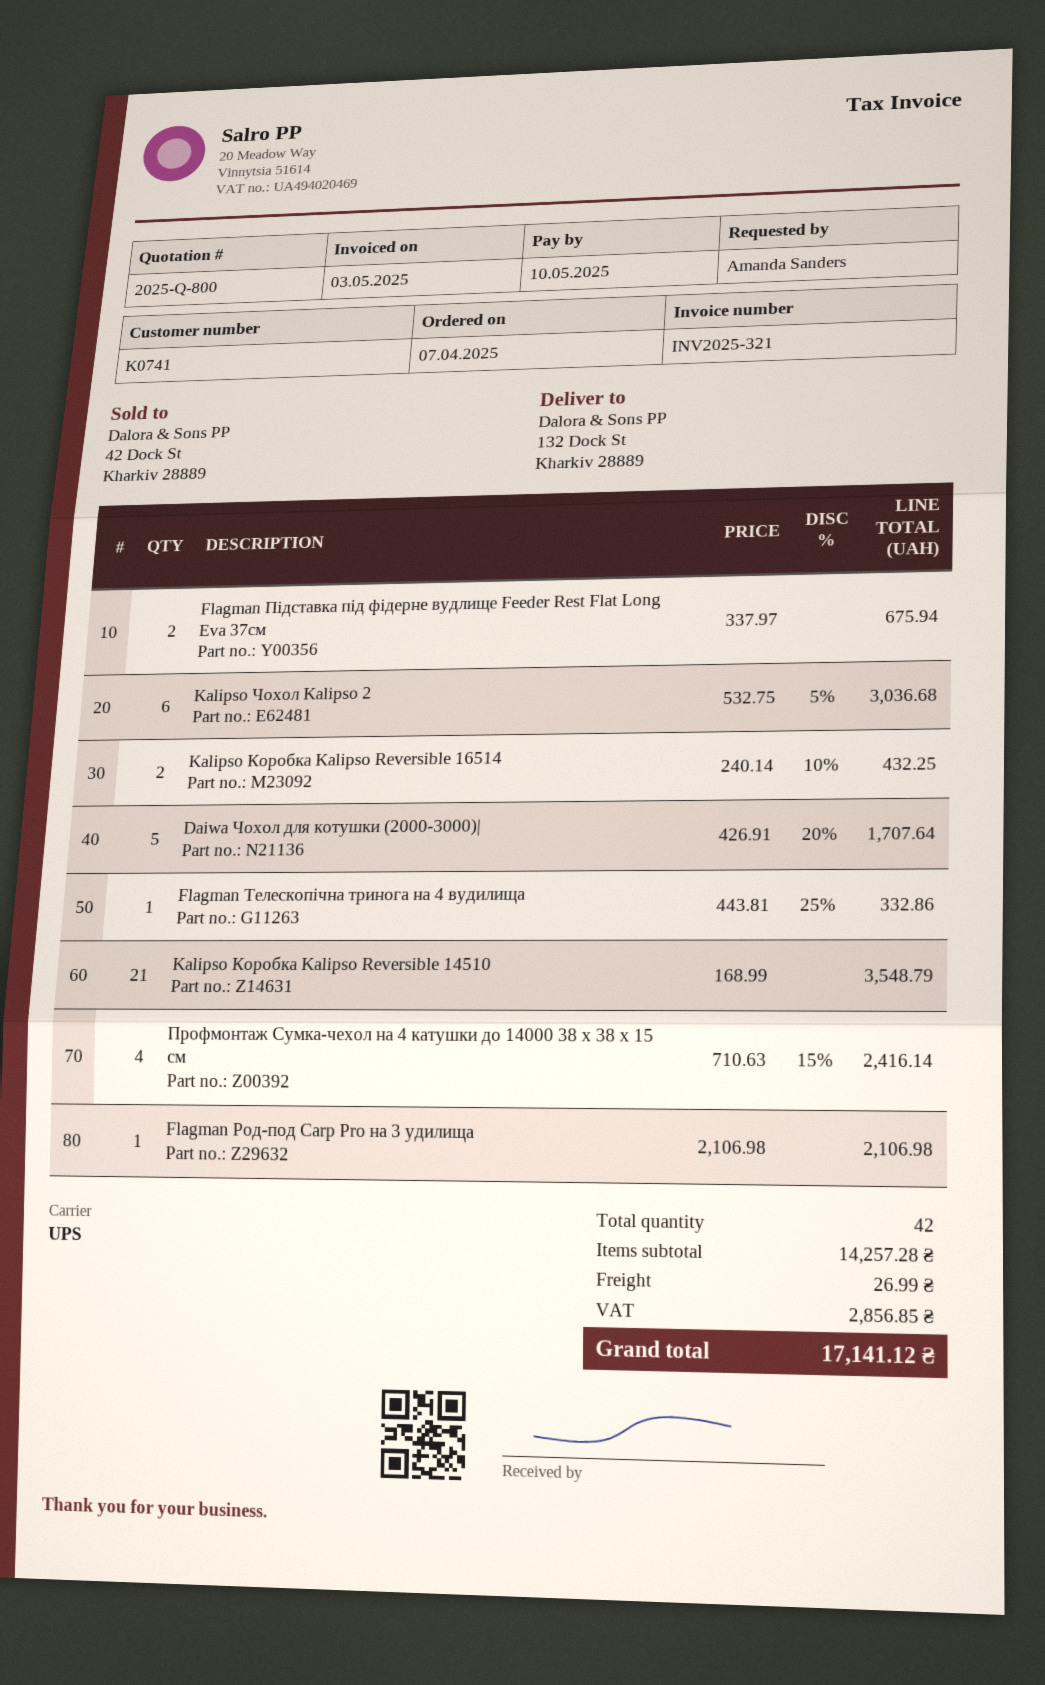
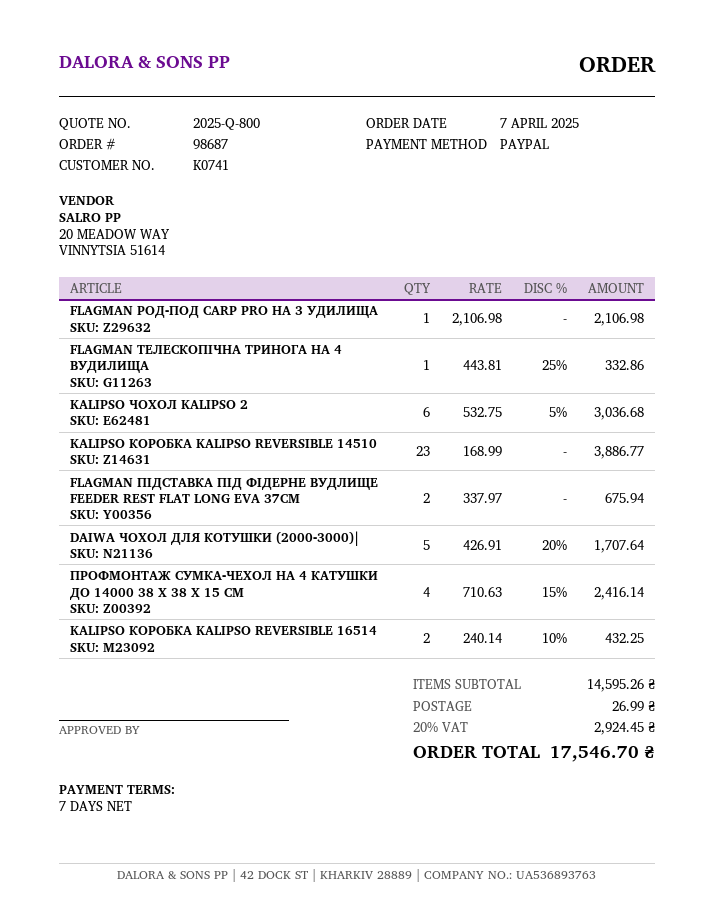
Kalipso Коробка Kalipso Reversible 14510: 21 x 168.99 = 3548.79 -> 23 x 168.99 = 3886.77
subtotal: 14257.28 -> 14595.26
tax: 2856.85 -> 2924.45
total: 17141.12 -> 17546.70

